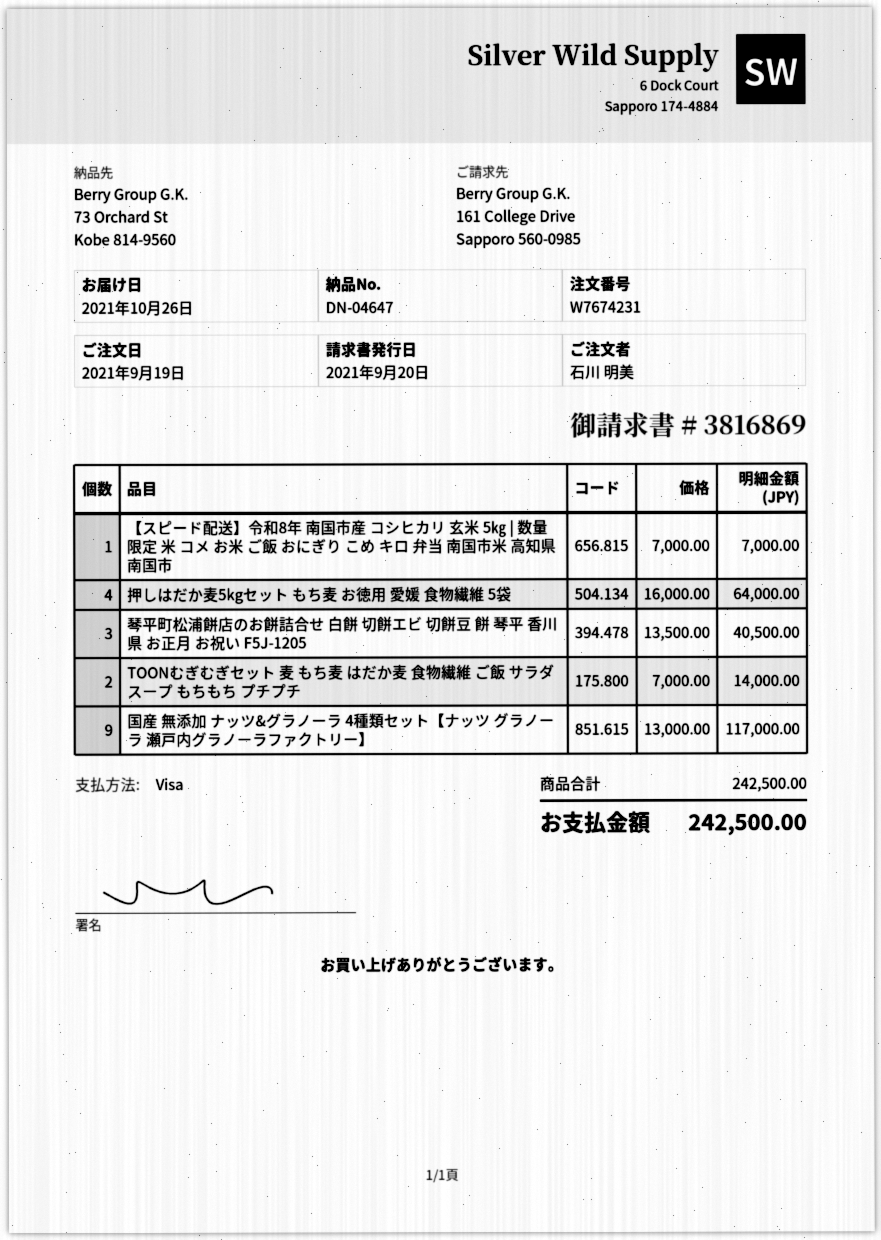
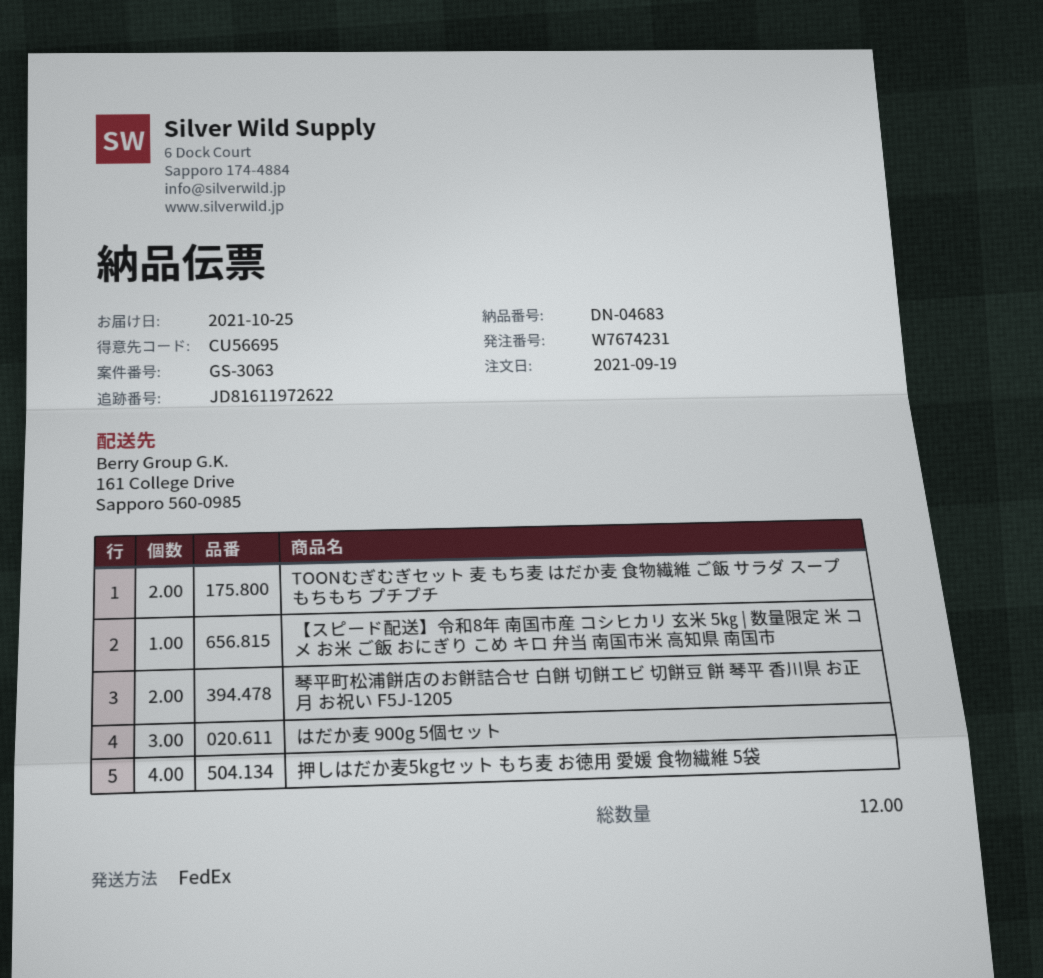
delivery note number: DN-04647 -> DN-04683
delivery date: 2021-10-26 -> 2021-10-25
ship to: 73 Orchard St, Kobe 814-9560 -> 161 College Drive, Sapporo 560-0985
琴平町松浦餅店のお餅詰合せ 白餅 切餅エビ 切餅豆 餅 琴平 香川県 お正月 お祝い F5J-1205: 3 -> 2
国産 無添加 ナッツ&グラノーラ 4種類セット【ナッツ グラノーラ 瀬戸内グラノーラファクトリー】: 9 -> none
はだか麦 900g 5個セット: none -> 3

